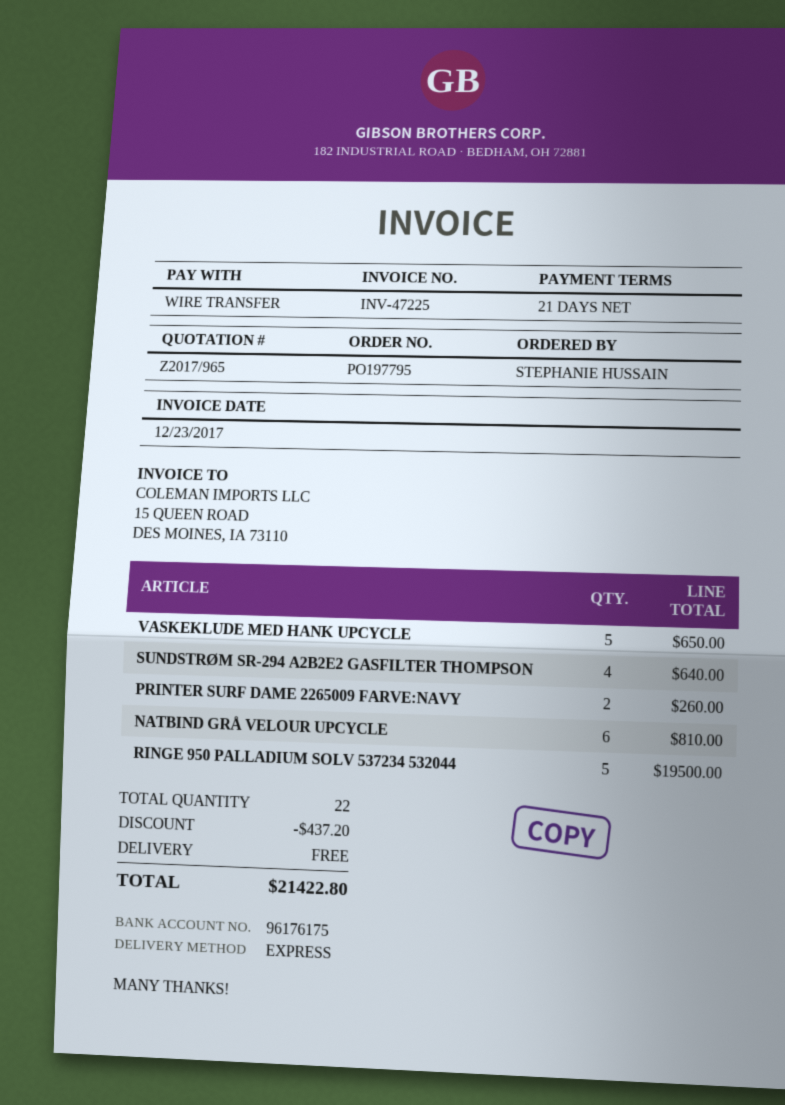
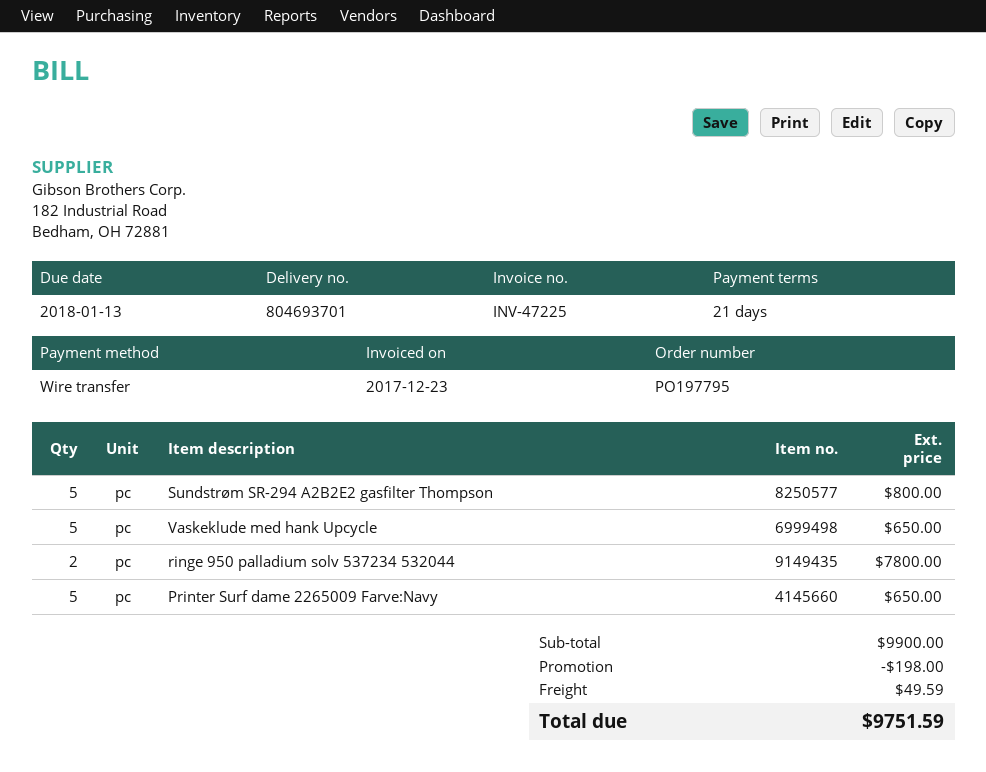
SUNDSTRØM SR-294 A2B2E2 GASFILTER THOMPSON: 4 for 640.00 -> 5 for 800.00
PRINTER SURF DAME 2265009 FARVE:NAVY: 2 for 260.00 -> 5 for 650.00
NATBIND GRÅ VELOUR UPCYCLE: 6 for 810.00 -> none
RINGE 950 PALLADIUM SOLV 537234 532044: 5 for 19500.00 -> 2 for 7800.00
discount: 437.20 -> 198.00
shipping: 0.00 -> 49.59
total: 21422.80 -> 9751.59

